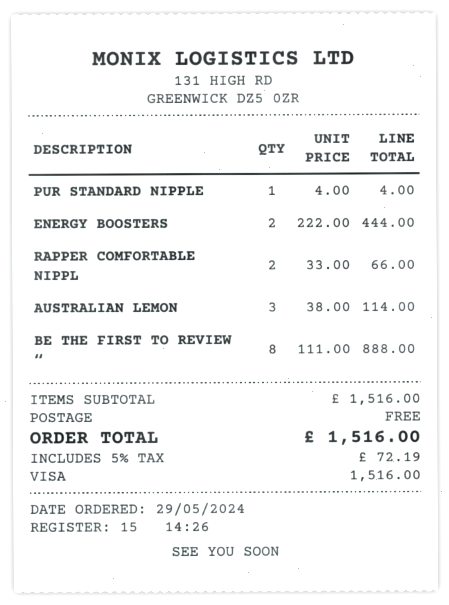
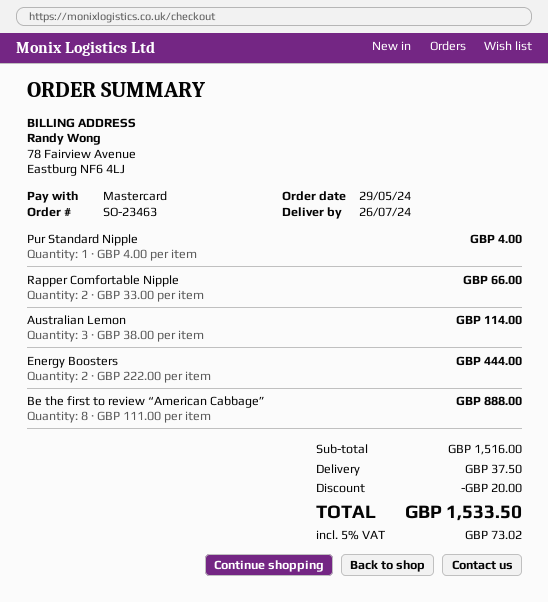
payment method: Visa -> Mastercard
discount: none -> 20.00
shipping: 0.00 -> 37.50
tax: 5% = 72.19 -> 5% = 73.02
total: 1516.00 -> 1533.50

